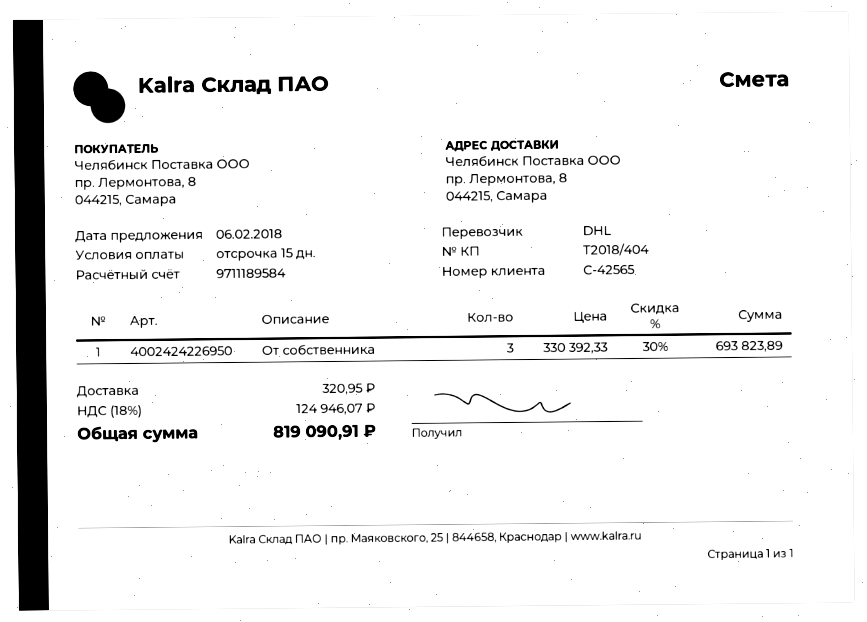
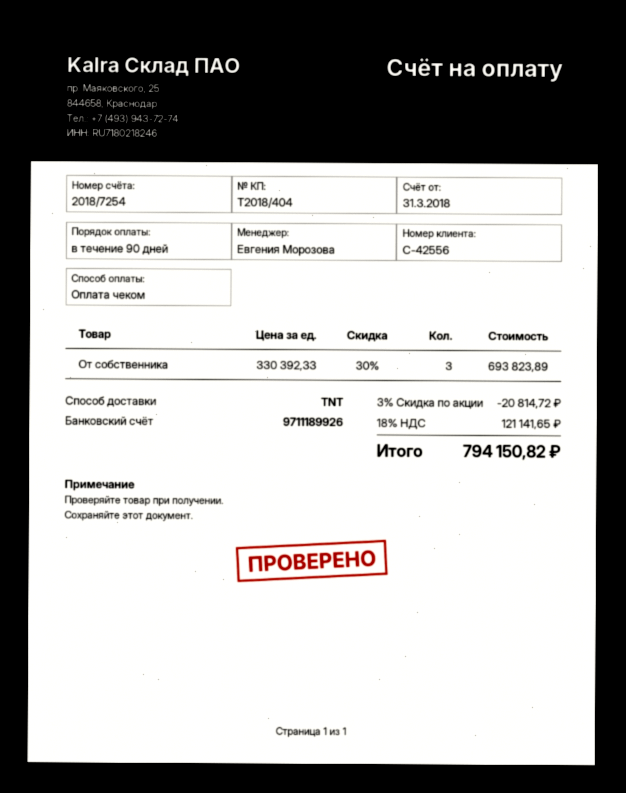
payment terms: 15 days -> 90 days
customer number: C-42565 -> C-42556
bank account: 9711189584 -> 9711189926
shipping method: DHL -> TNT
discount: none -> 3% = 20814.72
shipping: 320.95 -> none
tax: 18% = 124946.07 -> 18% = 121141.65
total: 819090.91 -> 794150.82

